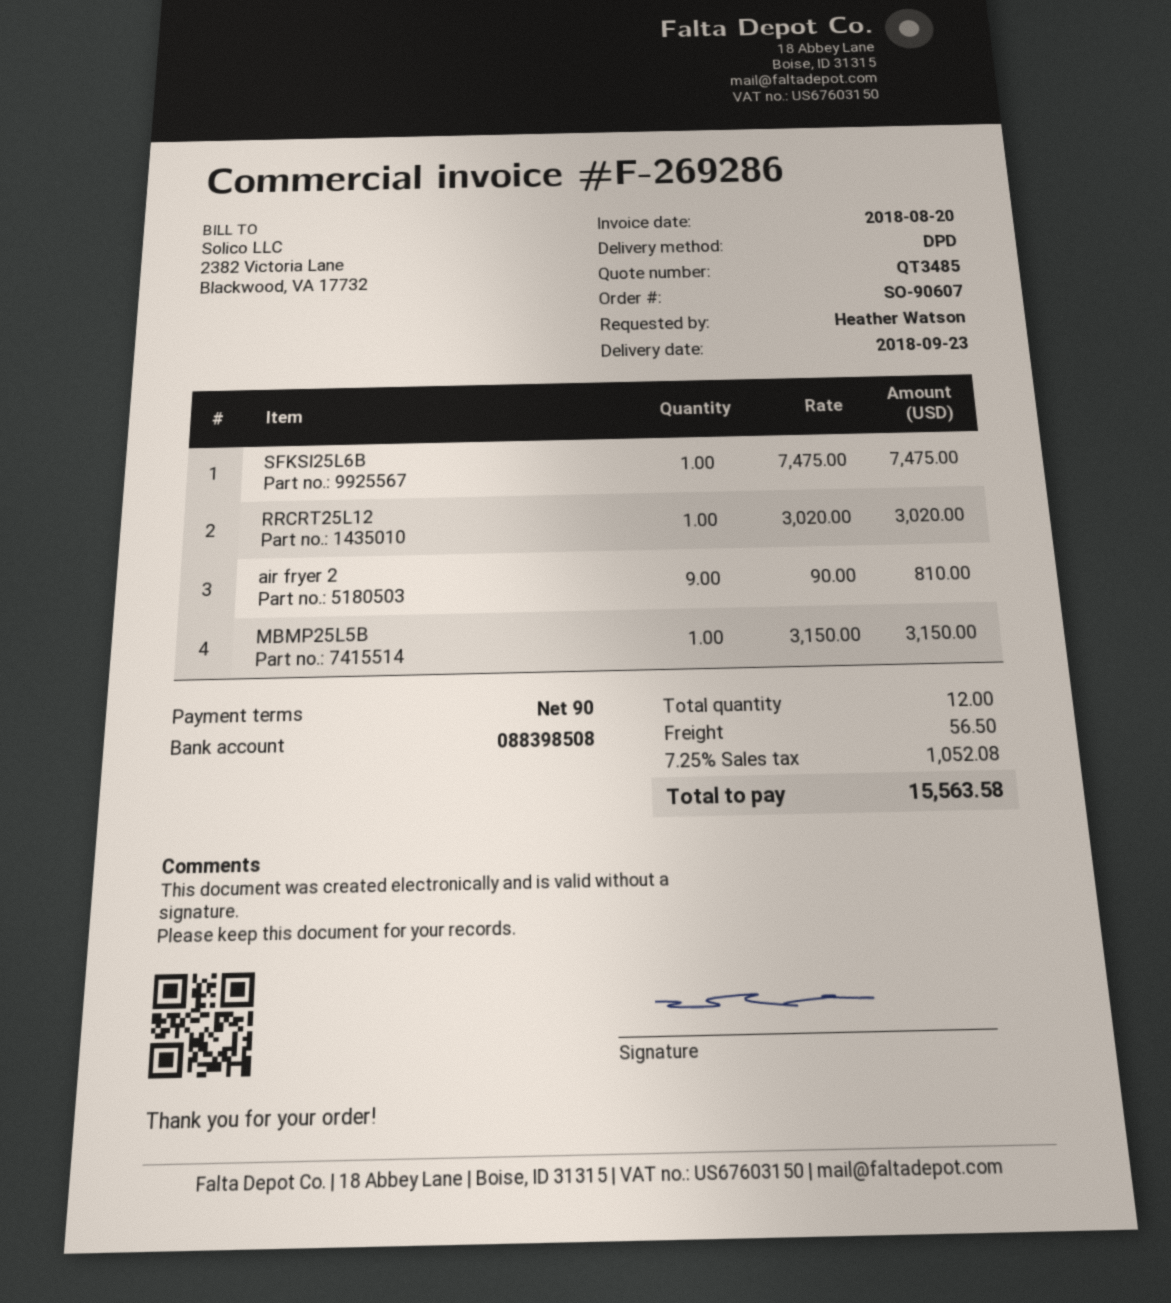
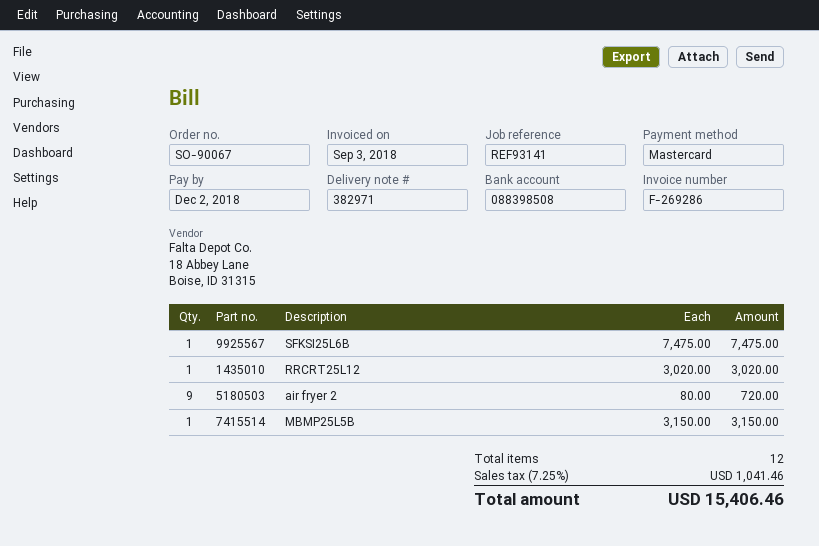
order number: SO-90607 -> SO-90067
invoice date: 2018-08-20 -> 2018-09-03
air fryer 2: 9 x 90.00 = 810.00 -> 9 x 80.00 = 720.00
shipping: 56.50 -> none
tax: 7.25% = 1052.08 -> 7.25% = 1041.46
total: 15563.58 -> 15406.46

